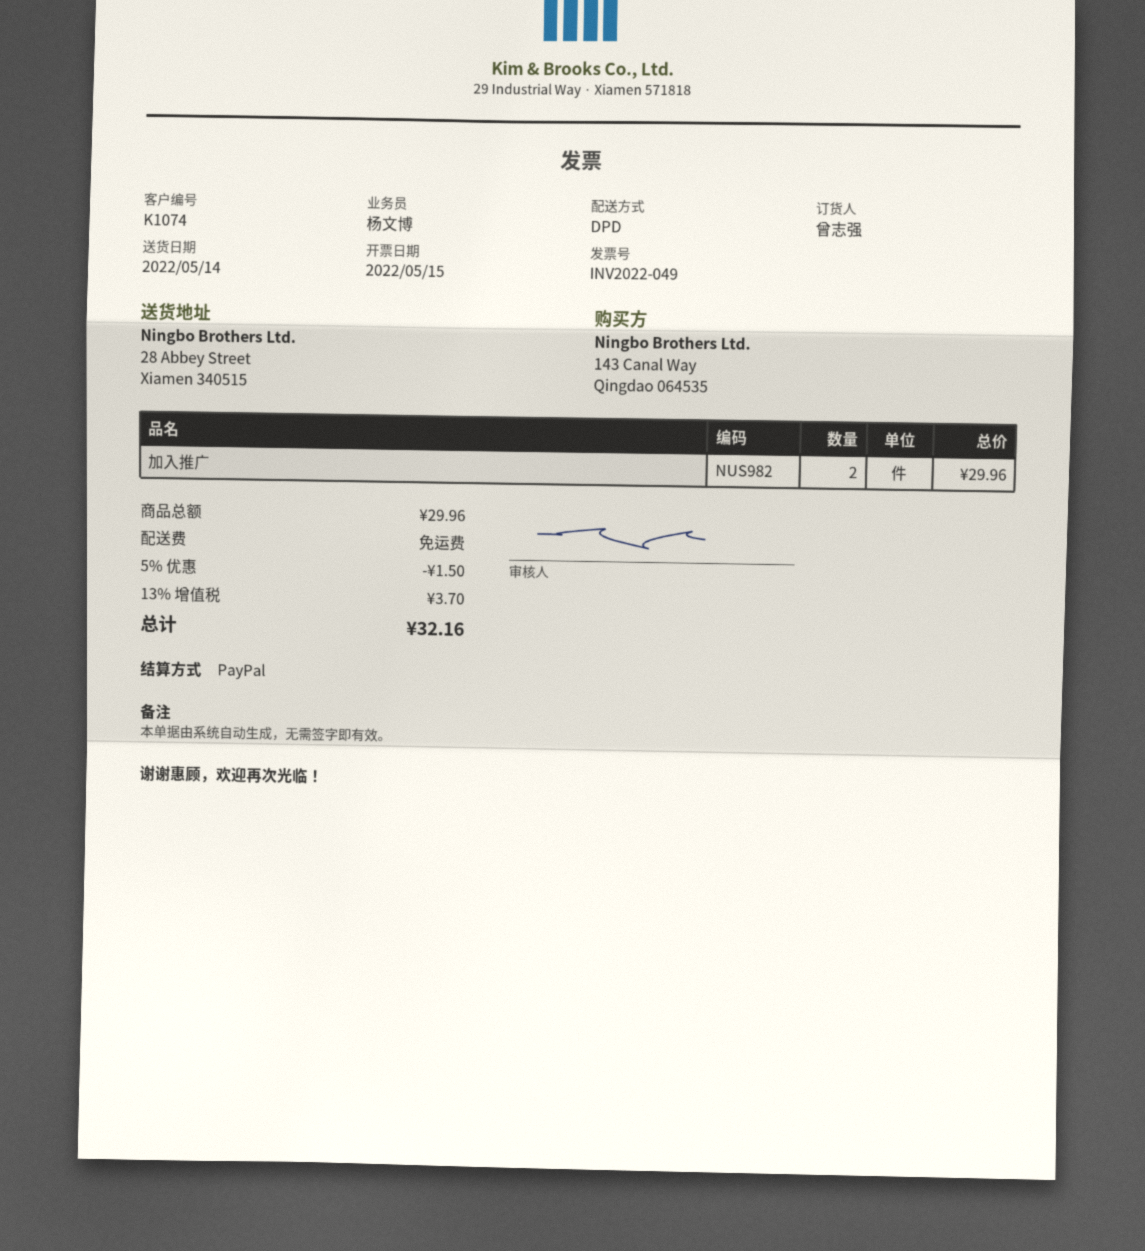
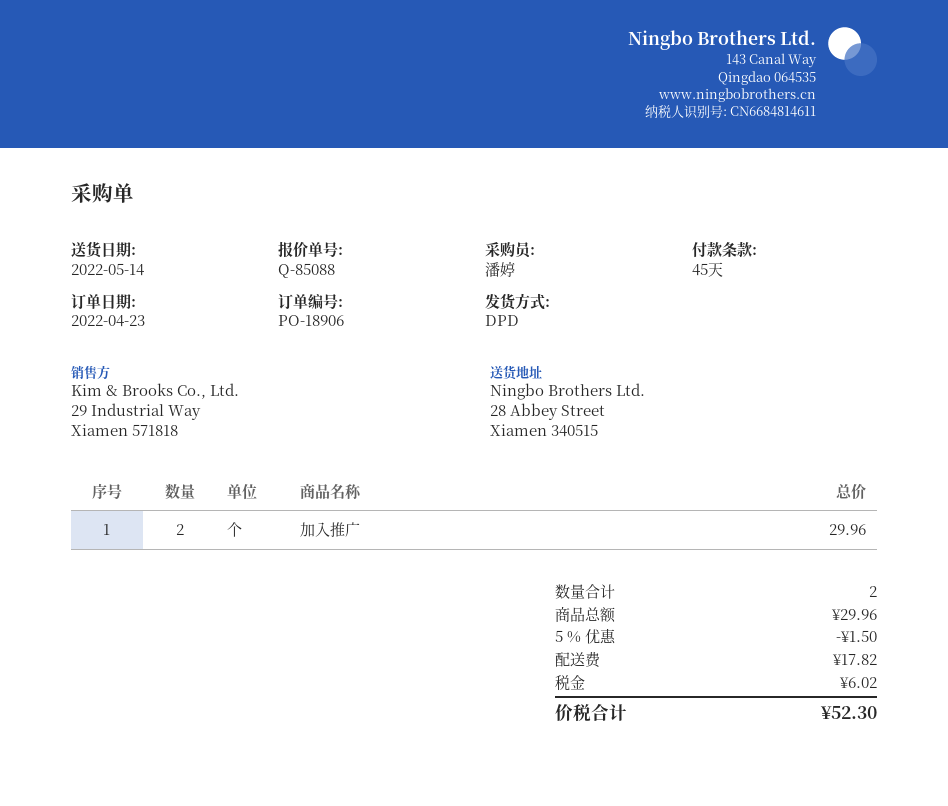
ordered by: 曾志强 -> 潘婷
shipping: 0.00 -> 17.82
tax: 3.70 -> 6.02
total: 32.16 -> 52.30

